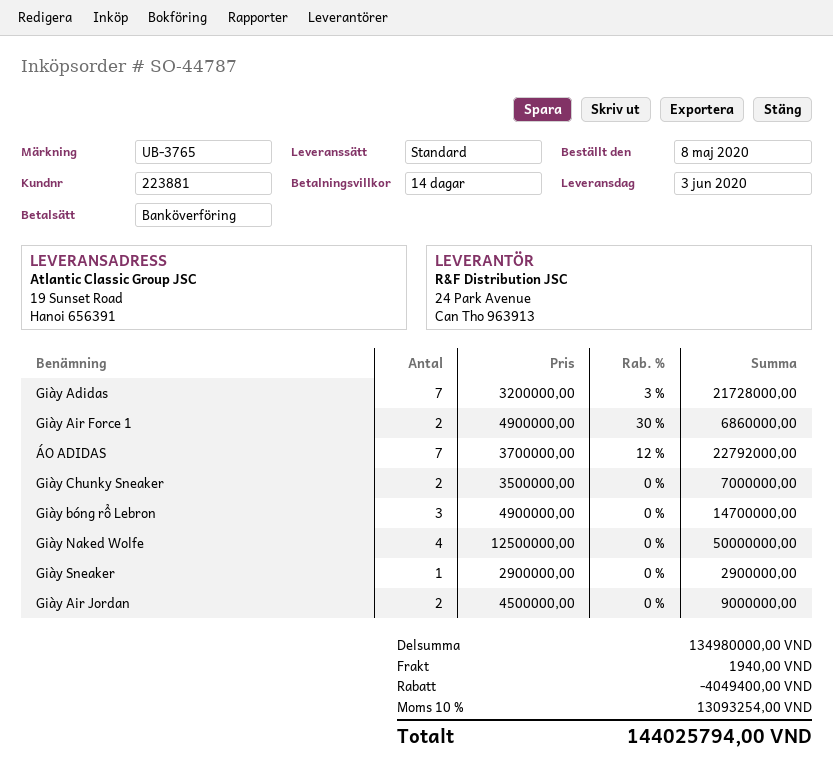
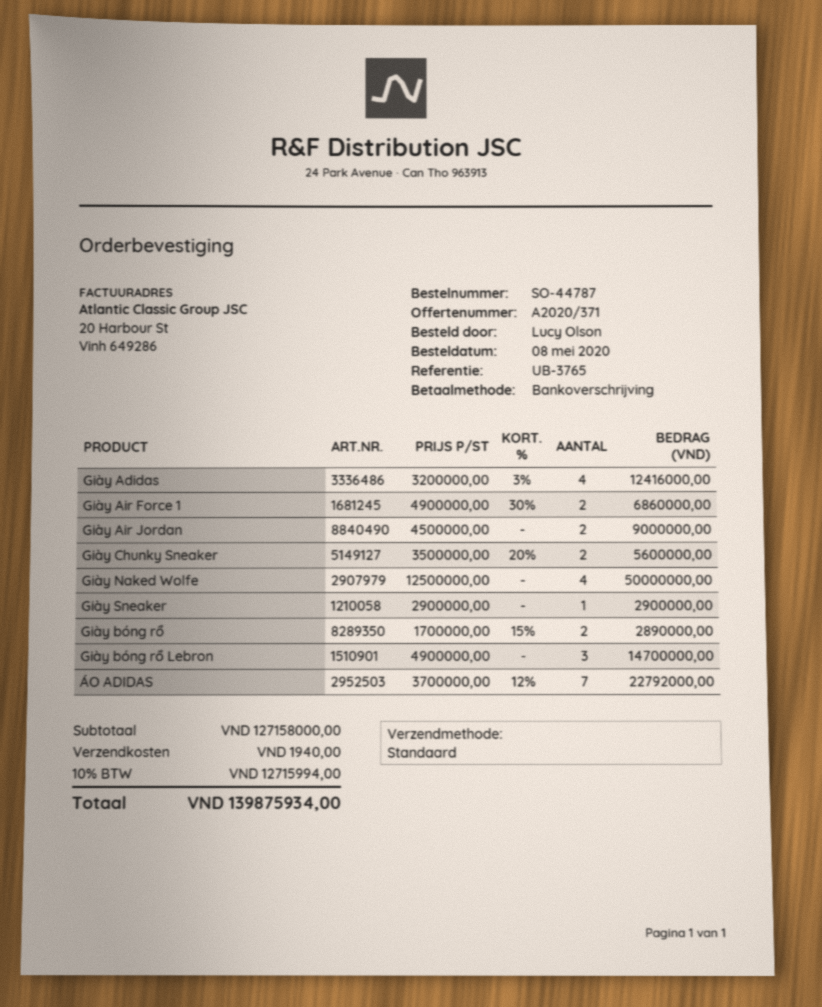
Giày Adidas: 7 x 3200000.00 - 3% = 21728000.00 -> 4 x 3200000.00 - 3% = 12416000.00
Giày Chunky Sneaker: 2 x 3500000.00 = 7000000.00 -> 2 x 3500000.00 - 20% = 5600000.00
Giày bóng rổ: none -> 2 x 1700000.00 - 15% = 2890000.00
subtotal: 134980000.00 -> 127158000.00
discount: 4049400.00 -> none
tax: 10% = 13093254.00 -> 10% = 12715994.00
total: 144025794.00 -> 139875934.00

